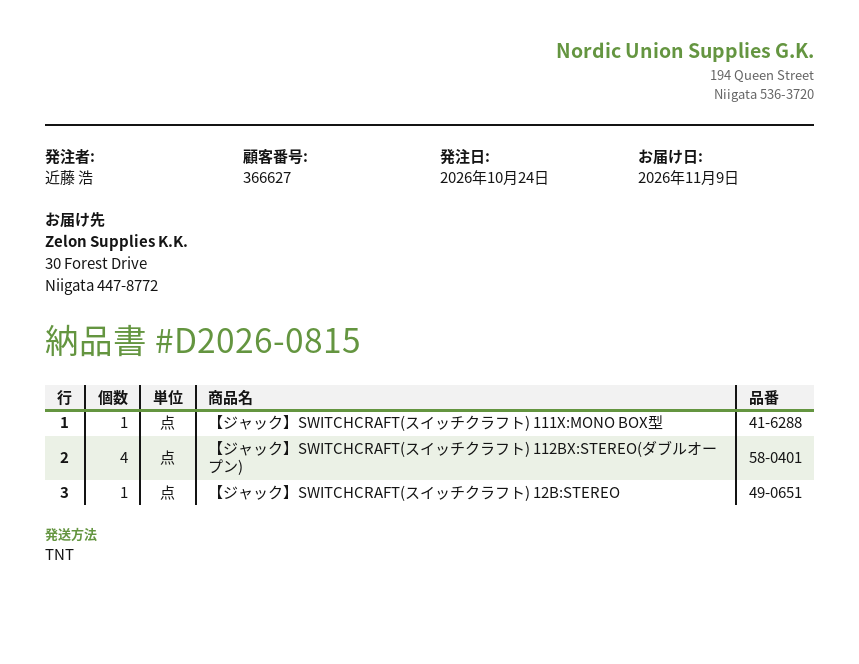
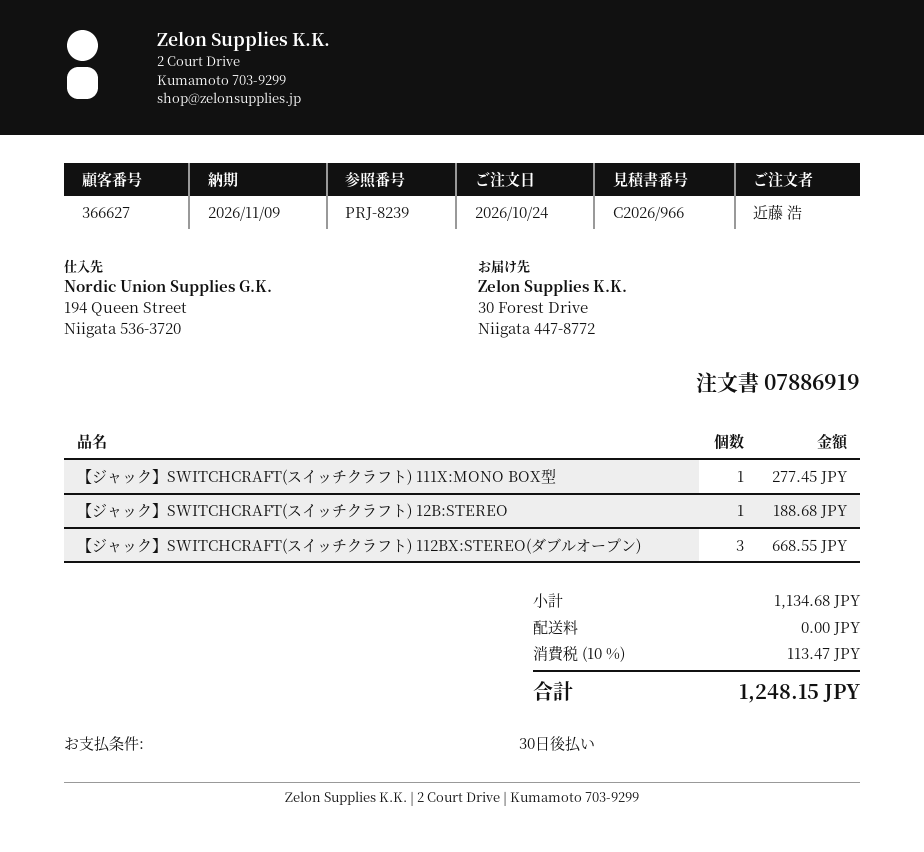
【ジャック】SWITCHCRAFT(スイッチクラフト) 112BX:STEREO(ダブルオープン): 4 -> 3

